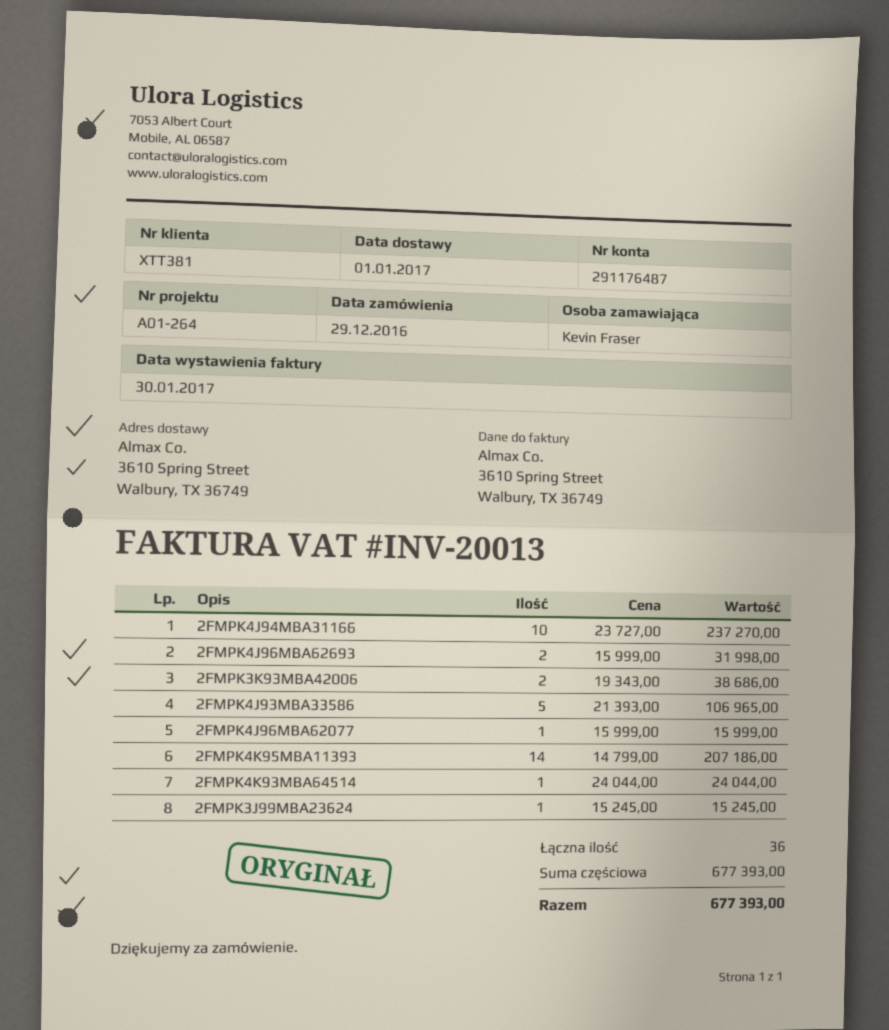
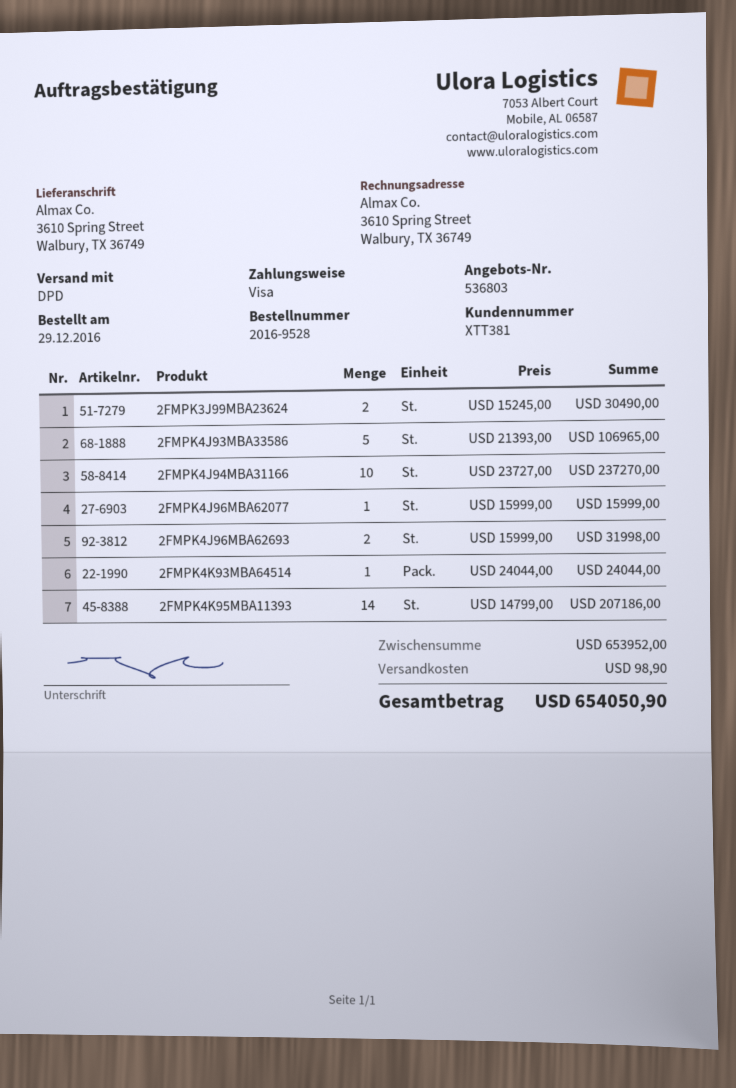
2FMPK3K93MBA42006: 2 x 19343.00 = 38686.00 -> none
2FMPK3J99MBA23624: 1 x 15245.00 = 15245.00 -> 2 x 15245.00 = 30490.00
subtotal: 677393.00 -> 653952.00
shipping: none -> 98.90
total: 677393.00 -> 654050.90

